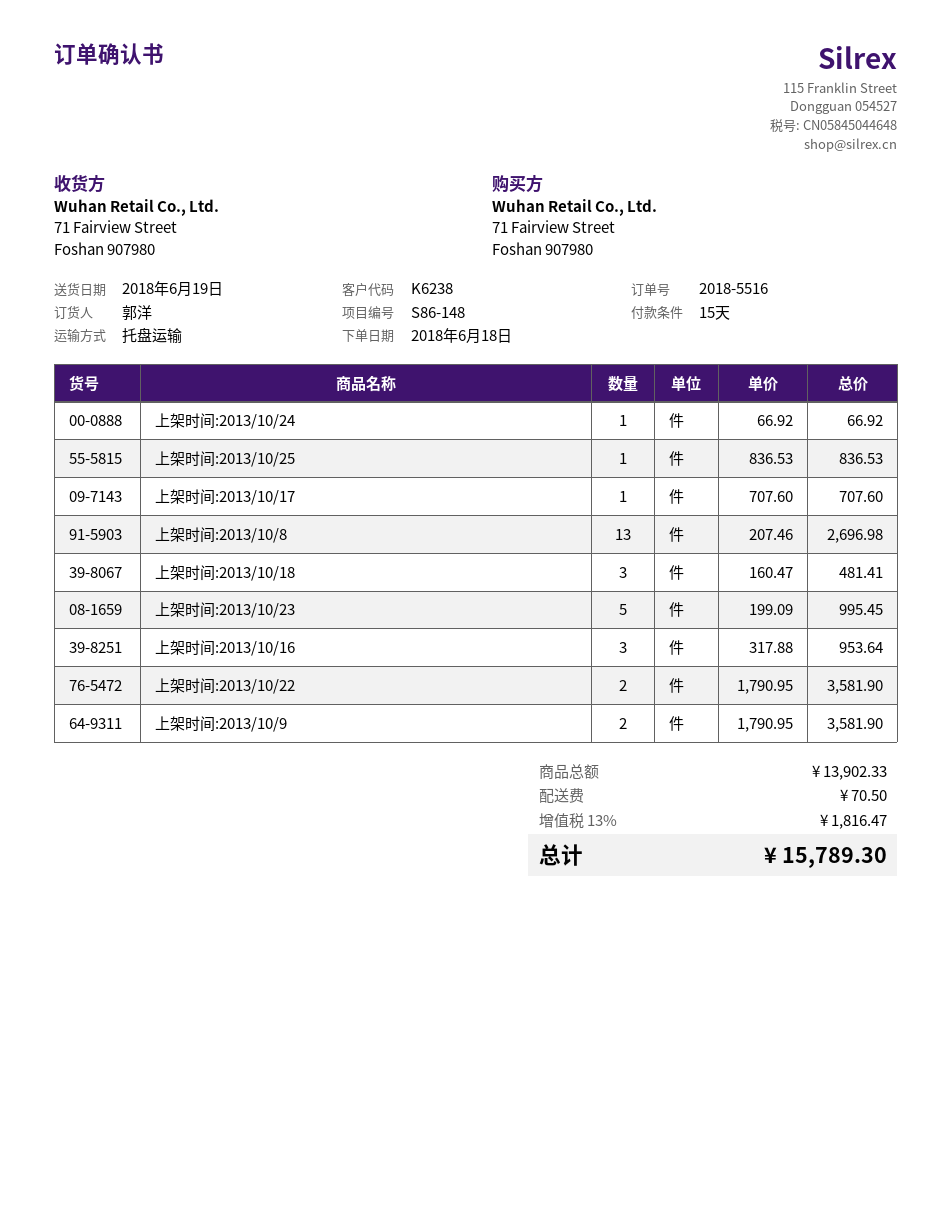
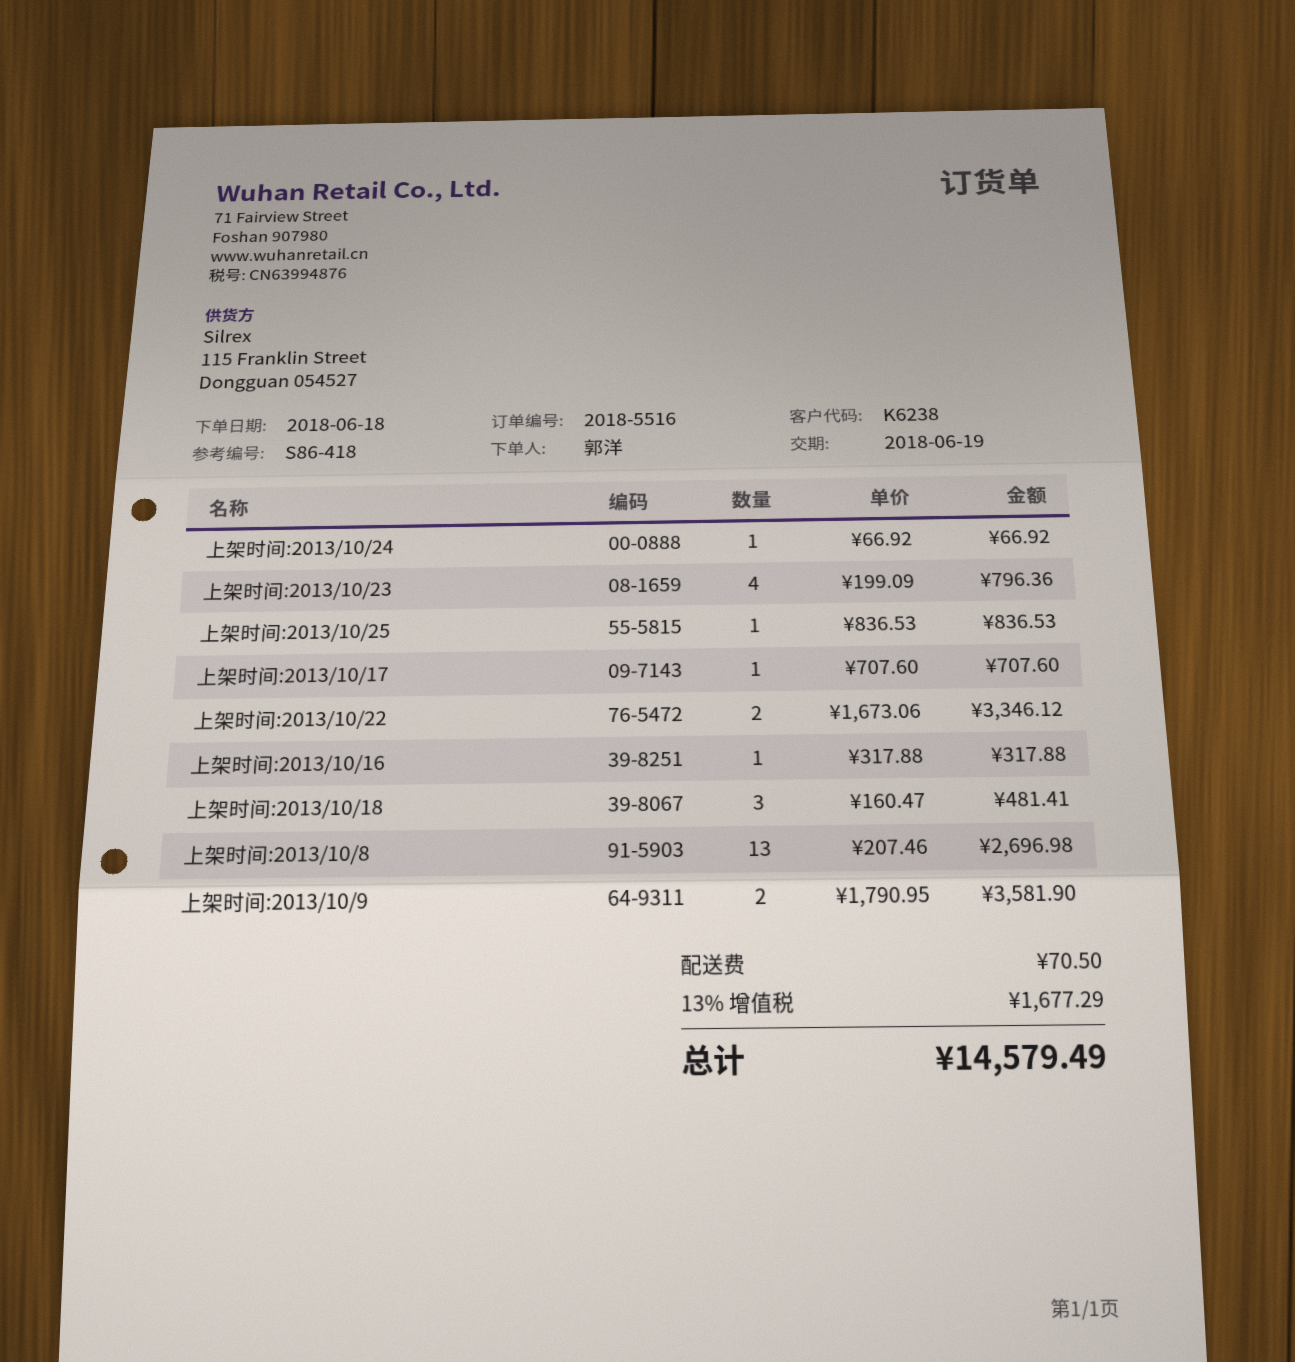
reference: S86-148 -> S86-418
上架时间:2013/10/23: 5 x 199.09 = 995.45 -> 4 x 199.09 = 796.36
上架时间:2013/10/16: 3 x 317.88 = 953.64 -> 1 x 317.88 = 317.88
上架时间:2013/10/22: 2 x 1790.95 = 3581.90 -> 2 x 1673.06 = 3346.12
tax: 13% = 1816.47 -> 13% = 1677.29
total: 15789.30 -> 14579.49

